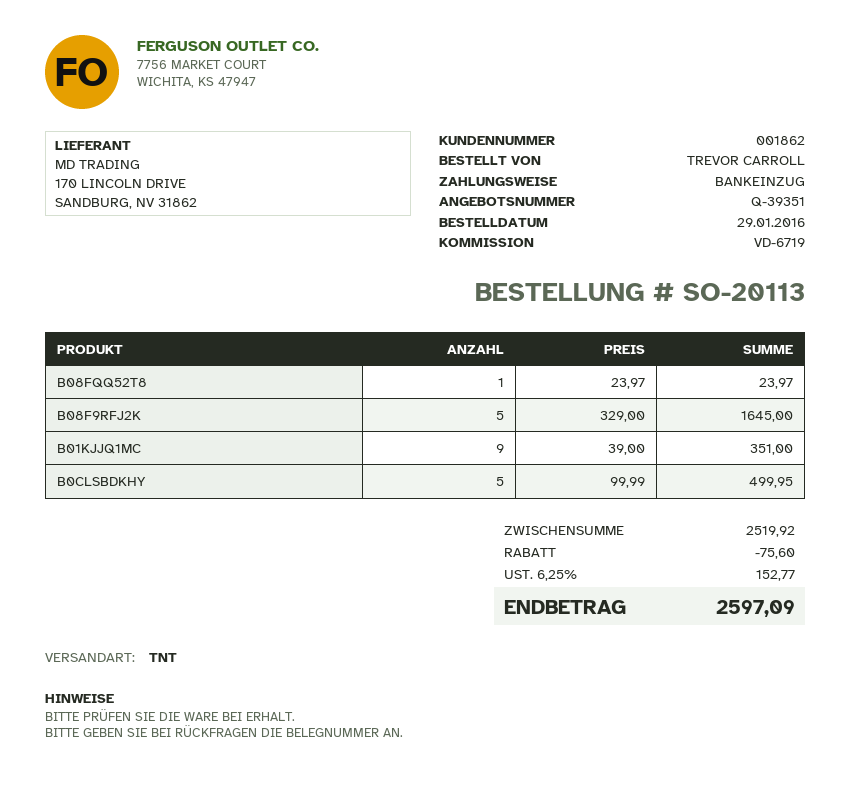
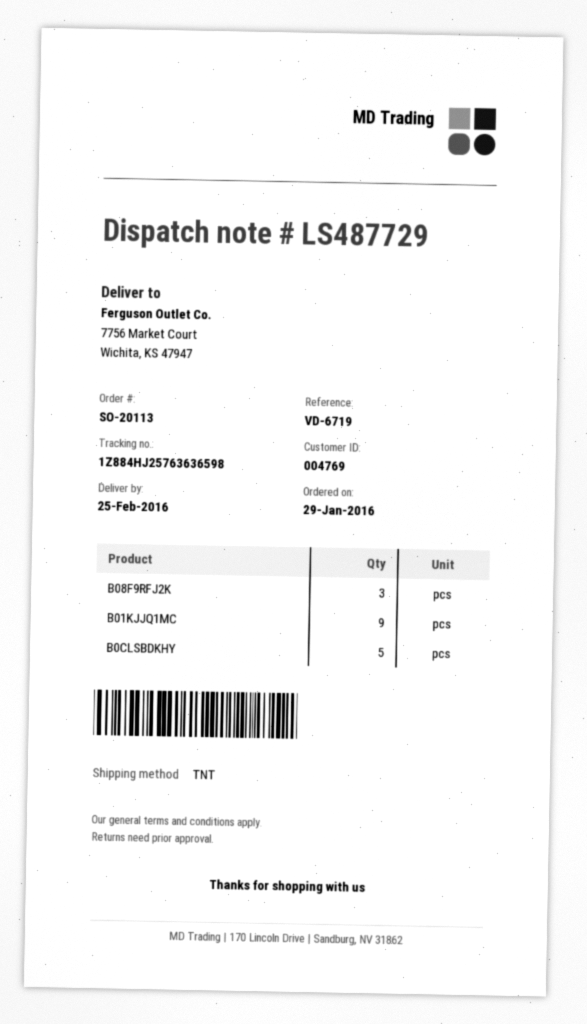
customer number: 001862 -> 004769
B08FQQ52T8: 1 -> none
B08F9RFJ2K: 5 -> 3

